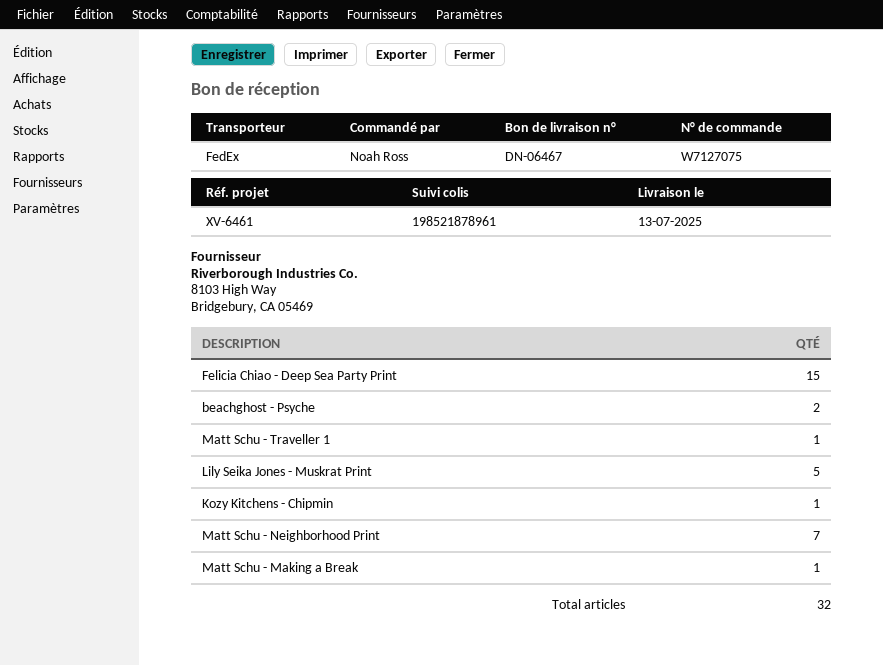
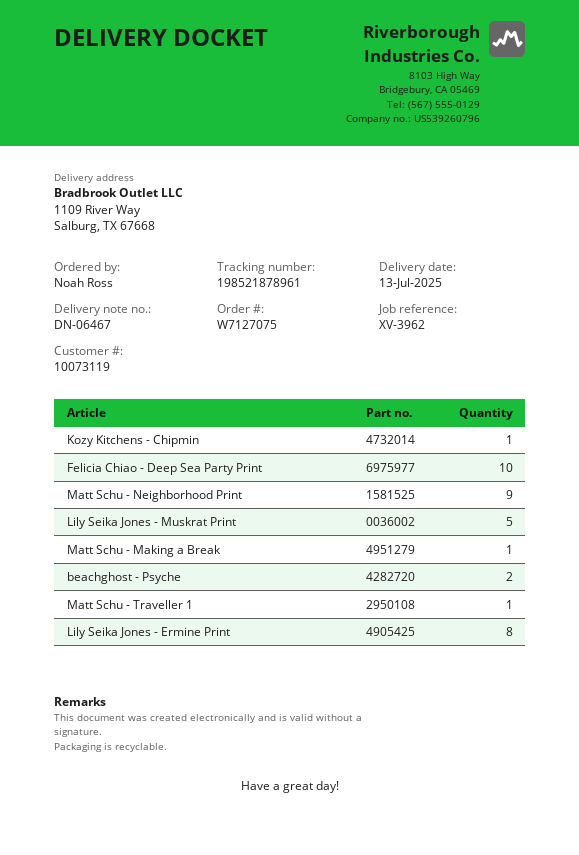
reference: XV-6461 -> XV-3962
Felicia Chiao - Deep Sea Party Print: 15 -> 10
Matt Schu - Neighborhood Print: 7 -> 9
Lily Seika Jones - Ermine Print: none -> 8

